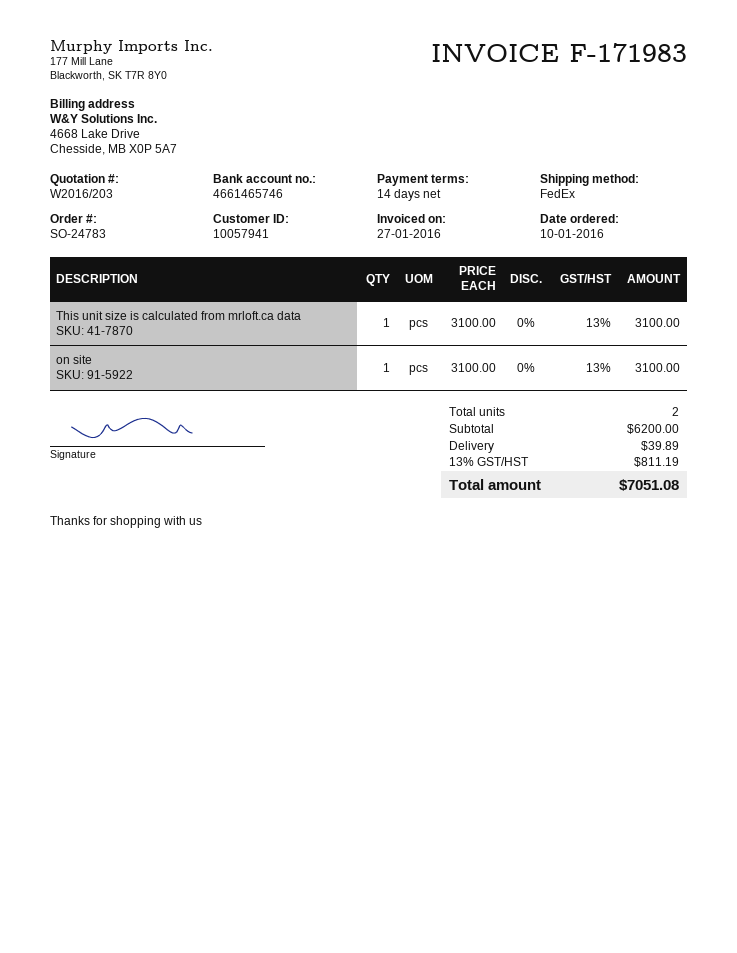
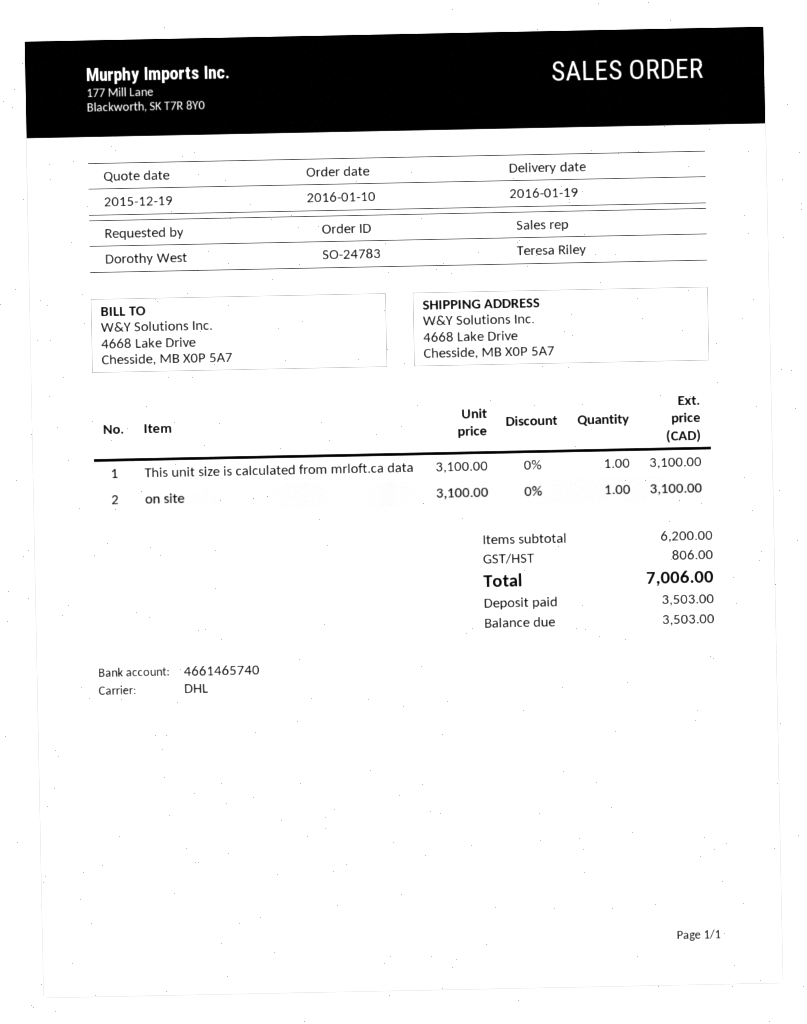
bank account: 4661465746 -> 4661465740
shipping method: FedEx -> DHL
shipping: 39.89 -> none
tax: 811.19 -> 806.00
total: 7051.08 -> 7006.00

